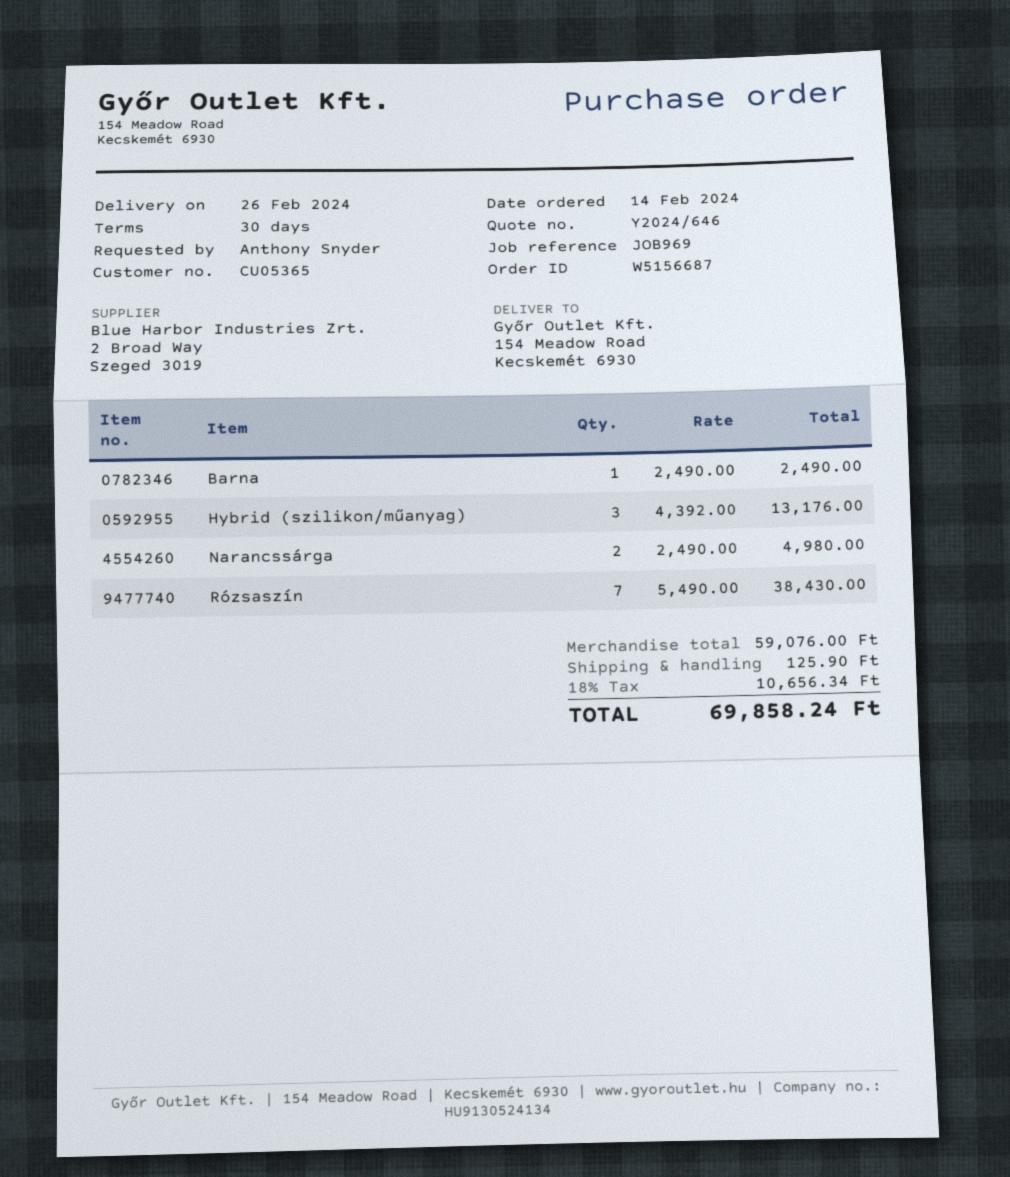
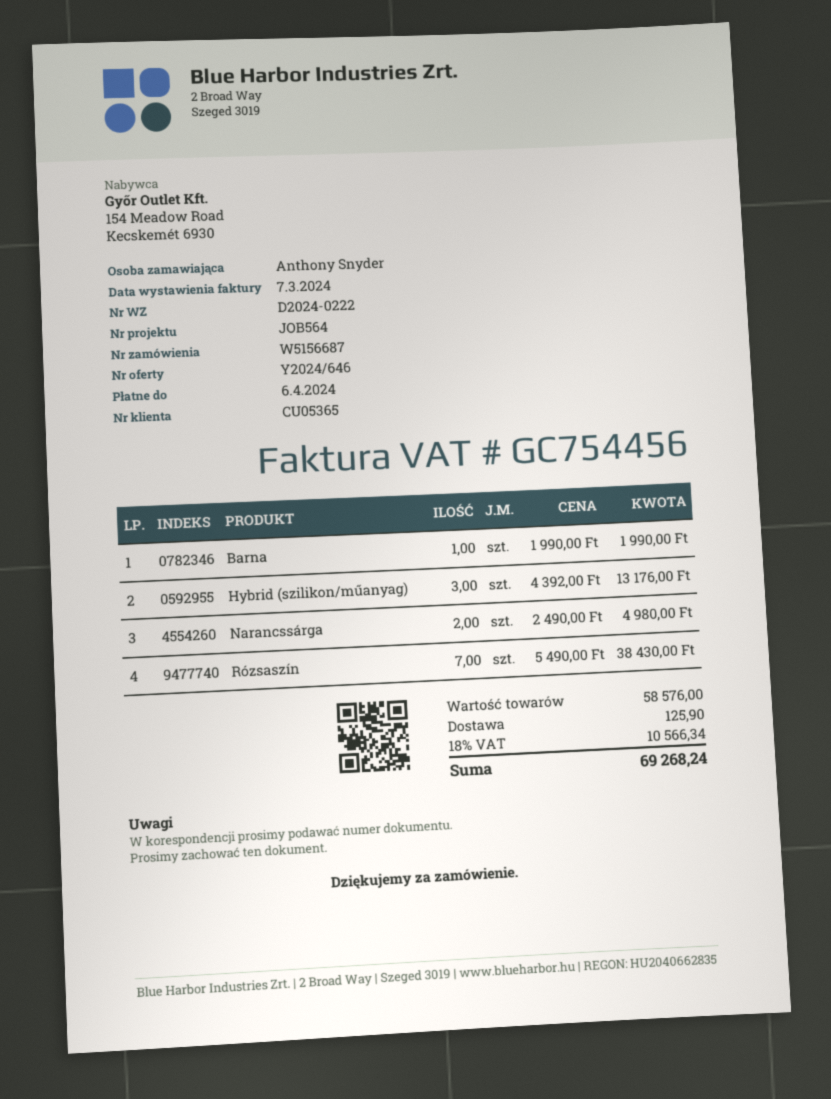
reference: JOB969 -> JOB564
Barna: 1 x 2490.00 = 2490.00 -> 1 x 1990.00 = 1990.00
subtotal: 59076.00 -> 58576.00
tax: 18% = 10656.34 -> 18% = 10566.34
total: 69858.24 -> 69268.24

